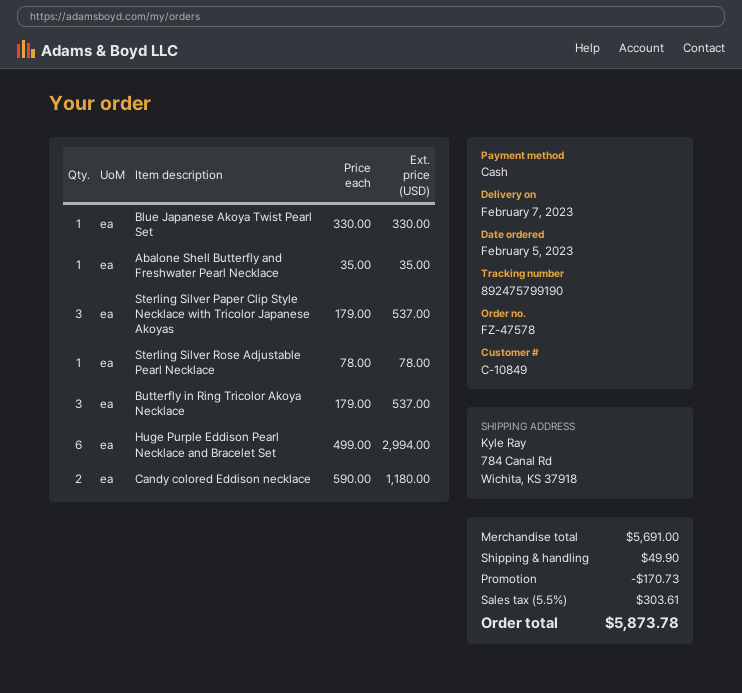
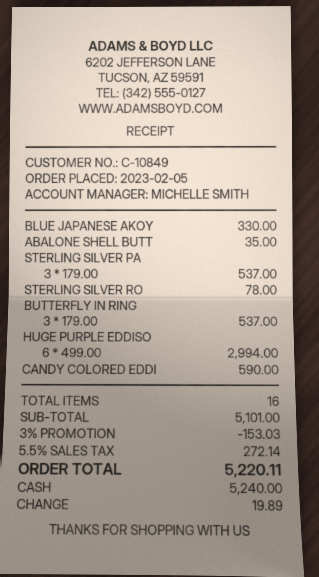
Candy colored Eddison necklace: 2 x 590.00 = 1180.00 -> 1 x 590.00 = 590.00
subtotal: 5691.00 -> 5101.00
discount: 170.73 -> 153.03
shipping: 49.90 -> none
tax: 5.5% = 303.61 -> 5.5% = 272.14
total: 5873.78 -> 5220.11

